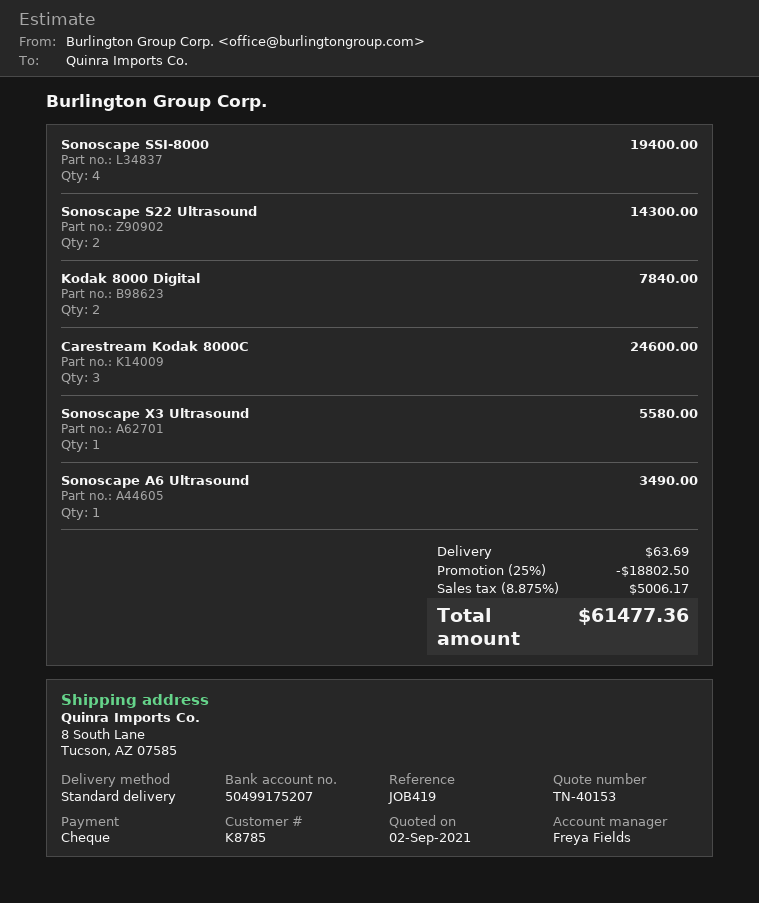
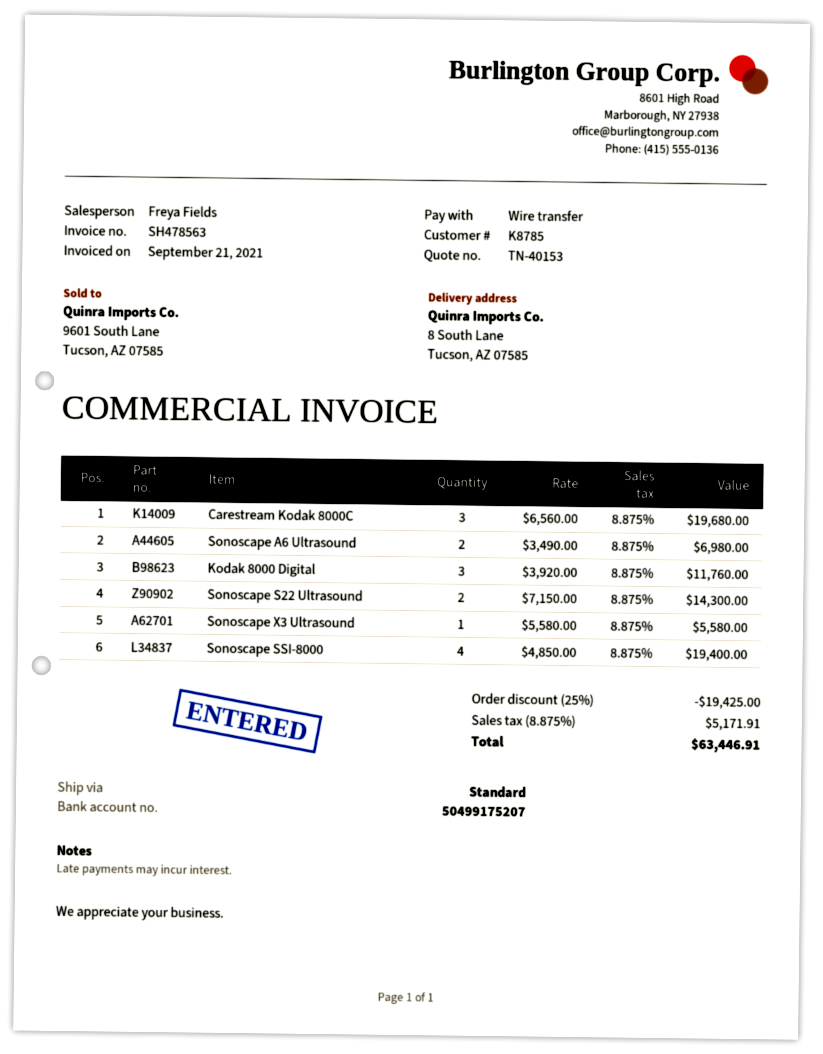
payment method: cheque -> bank transfer
Kodak 8000 Digital: 2 for 7840.00 -> 3 for 11760.00
Carestream Kodak 8000C: 3 for 24600.00 -> 3 for 19680.00
Sonoscape A6 Ultrasound: 1 for 3490.00 -> 2 for 6980.00
discount: 25% = 18802.50 -> 25% = 19425.00
shipping: 63.69 -> none
tax: 8.875% = 5006.17 -> 8.875% = 5171.91
total: 61477.36 -> 63446.91

